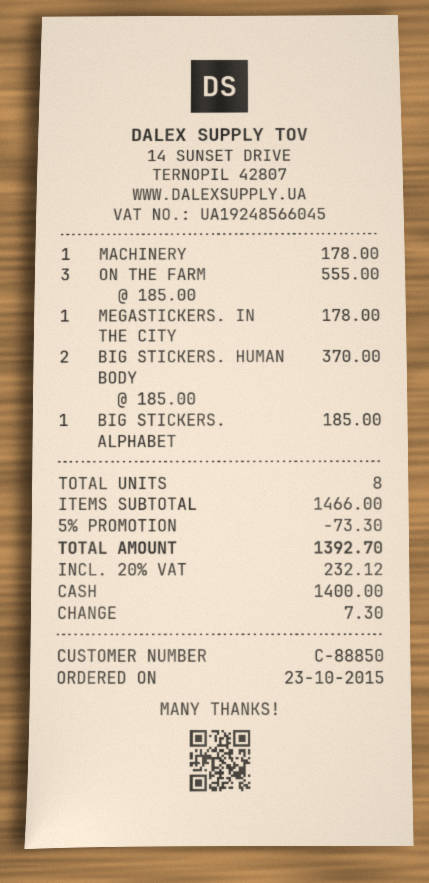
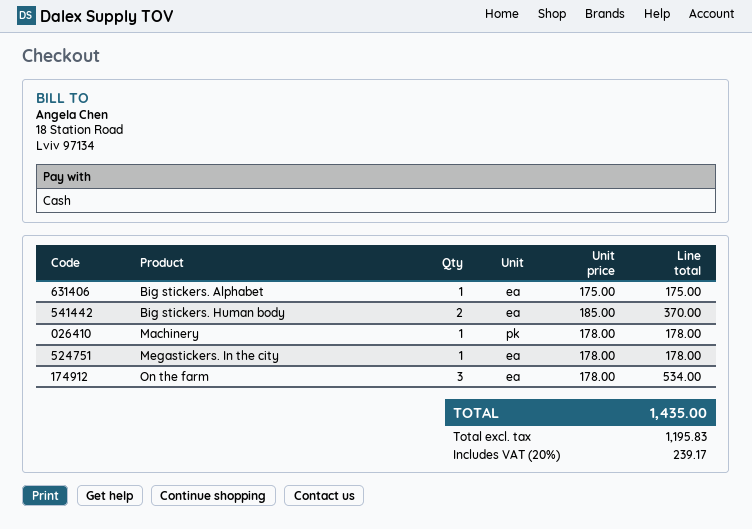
ON THE FARM: 3 x 185.00 = 555.00 -> 3 x 178.00 = 534.00
BIG STICKERS. ALPHABET: 1 x 185.00 = 185.00 -> 1 x 175.00 = 175.00
discount: 5% = 73.30 -> none
tax: 20% = 232.12 -> 20% = 239.17
total: 1392.70 -> 1435.00

